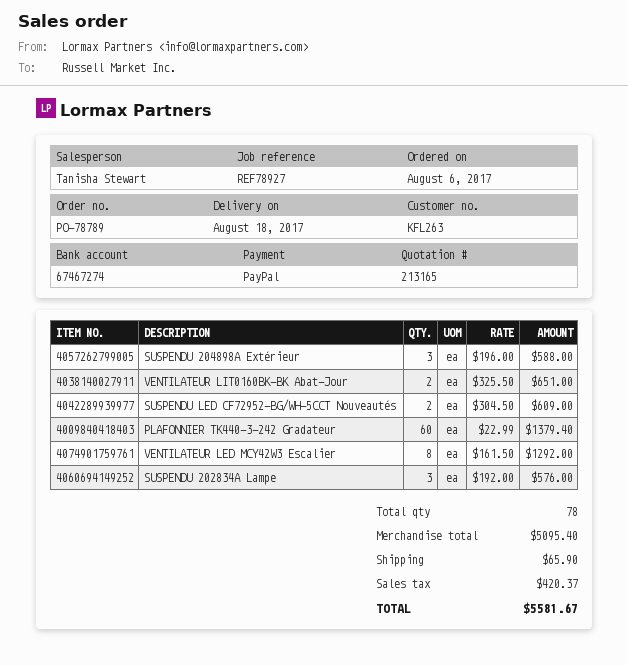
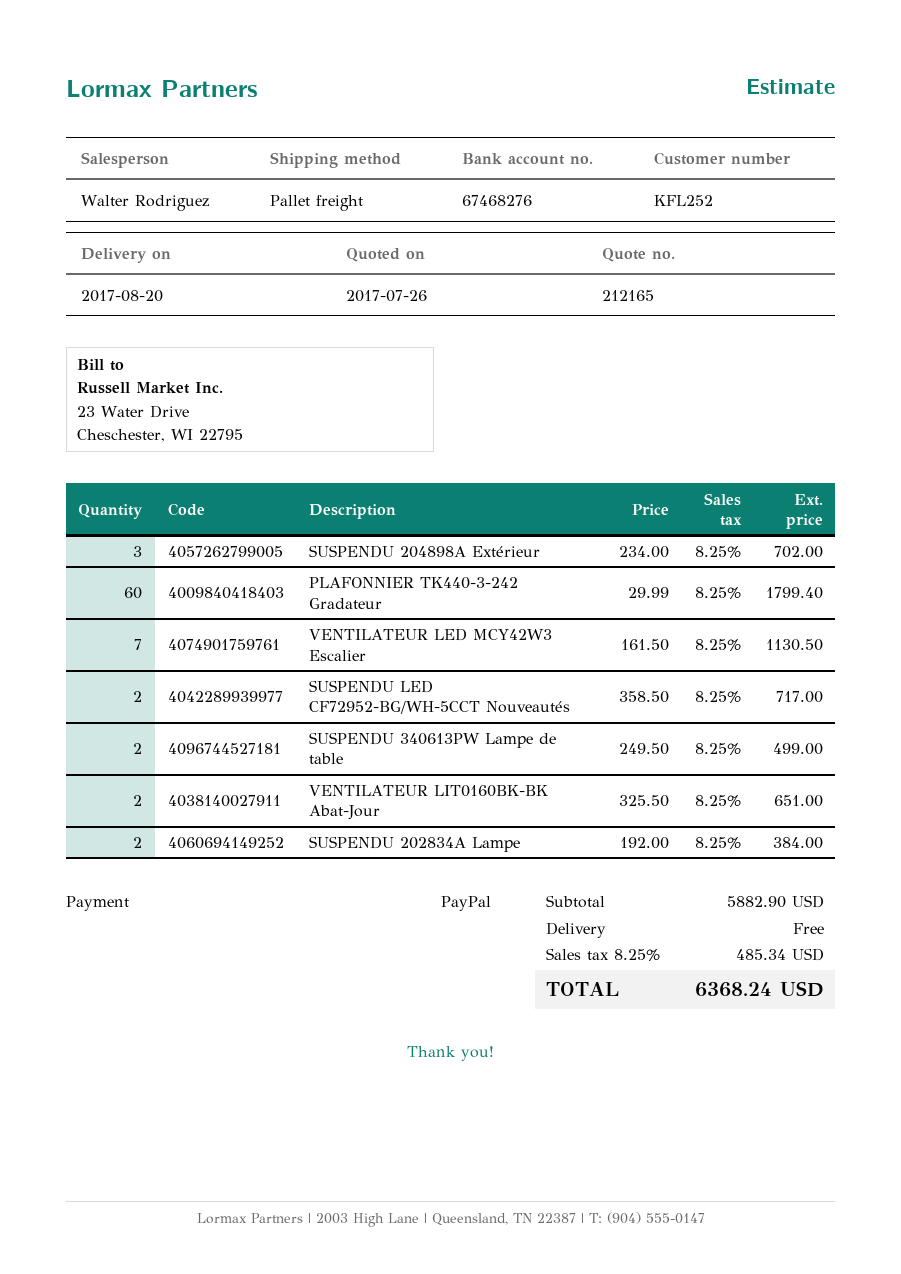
quote number: 213165 -> 212165
delivery date: 2017-08-18 -> 2017-08-20
customer number: KFL263 -> KFL252
sales rep: Tanisha Stewart -> Walter Rodriguez
bank account: 67467274 -> 67468276
SUSPENDU 204898A Extérieur: 3 x 196.00 = 588.00 -> 3 x 234.00 = 702.00
SUSPENDU LED CF72952-BG/WH-5CCT Nouveautés: 2 x 304.50 = 609.00 -> 2 x 358.50 = 717.00
PLAFONNIER TK440-3-242 Gradateur: 60 x 22.99 = 1379.40 -> 60 x 29.99 = 1799.40
VENTILATEUR LED MCY42W3 Escalier: 8 x 161.50 = 1292.00 -> 7 x 161.50 = 1130.50
SUSPENDU 202834A Lampe: 3 x 192.00 = 576.00 -> 2 x 192.00 = 384.00
SUSPENDU 340613PW Lampe de table: none -> 2 x 249.50 = 499.00
subtotal: 5095.40 -> 5882.90
shipping: 65.90 -> 0.00
tax: 420.37 -> 485.34
total: 5581.67 -> 6368.24

